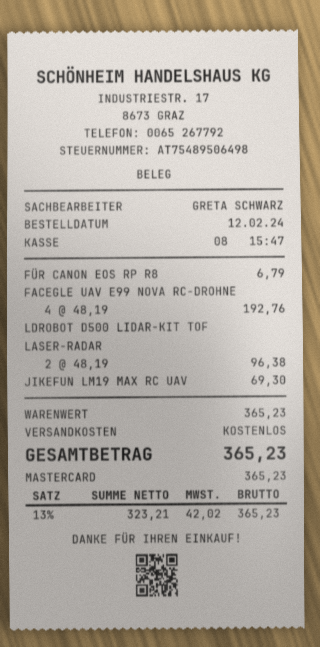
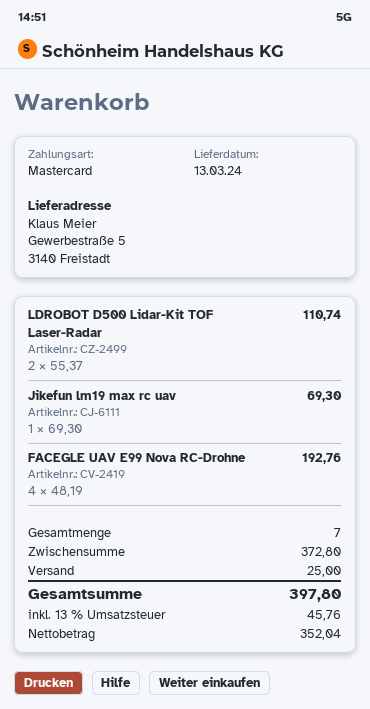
FÜR CANON EOS RP R8: 1 x 6.79 = 6.79 -> none
LDROBOT D500 LIDAR-KIT TOF LASER-RADAR: 2 x 48.19 = 96.38 -> 2 x 55.37 = 110.74
subtotal: 365.23 -> 372.80
shipping: 0.00 -> 25.00
net: 323.21 -> 352.04
tax: 13% = 42.02 -> 13% = 45.76
total: 365.23 -> 397.80

